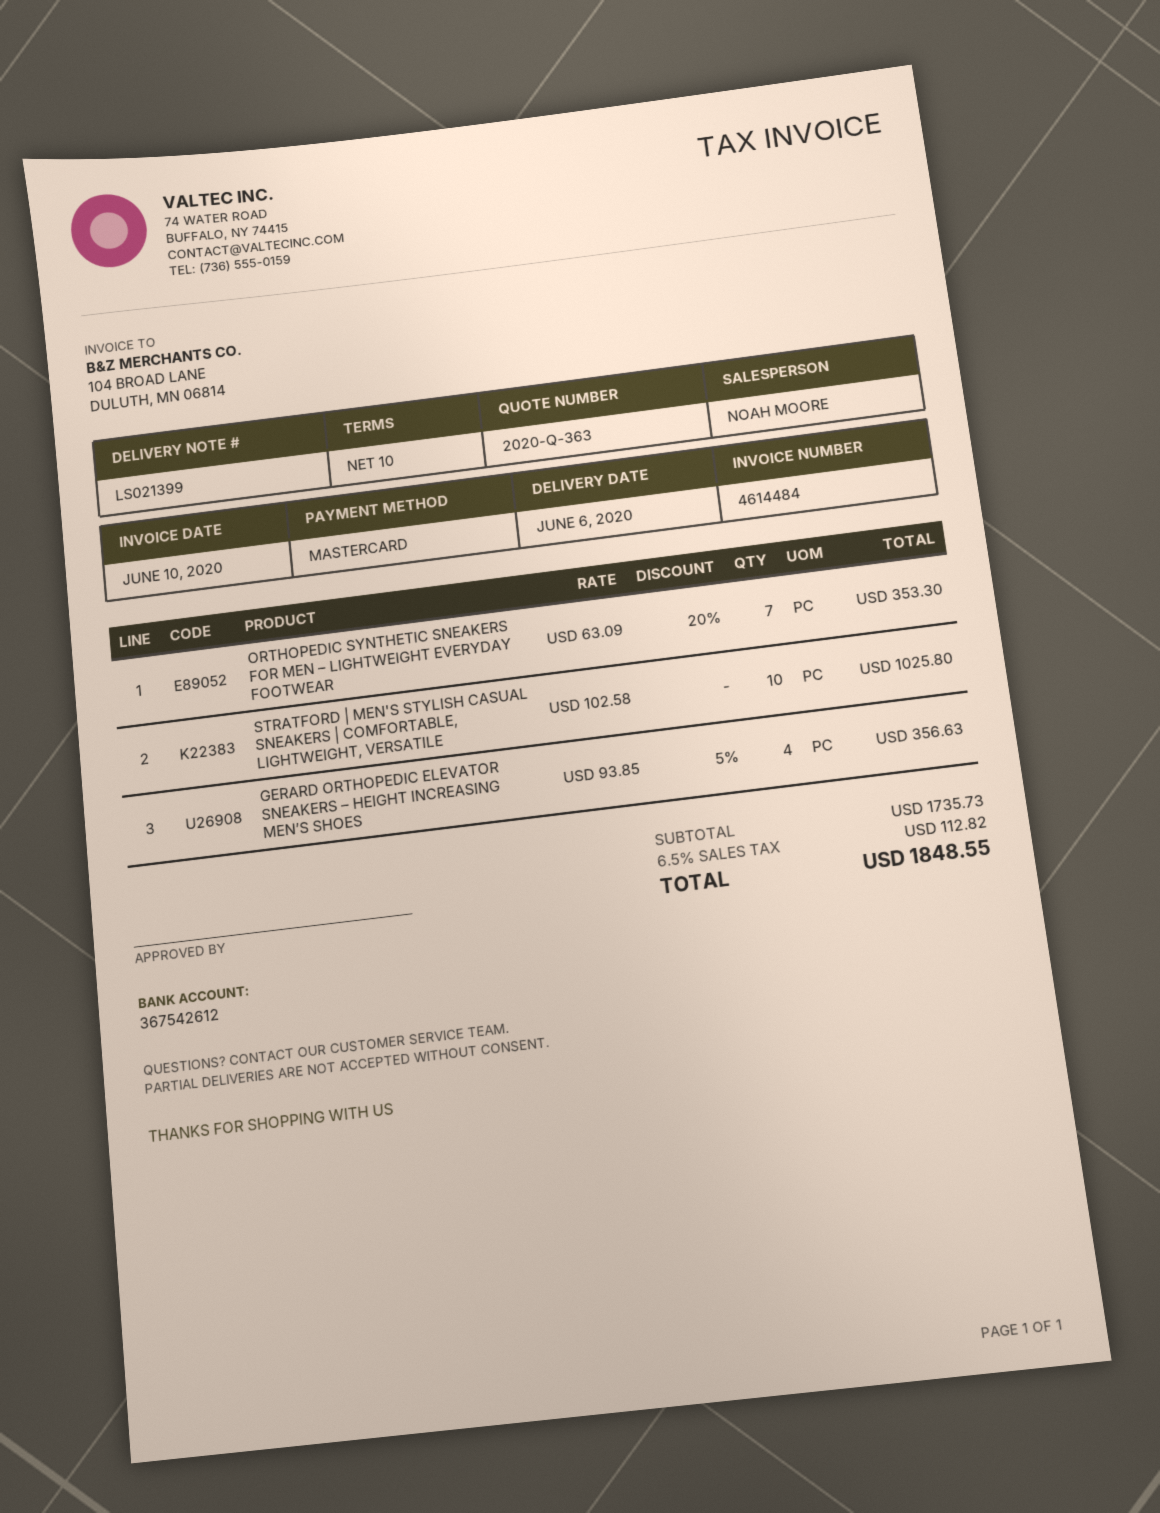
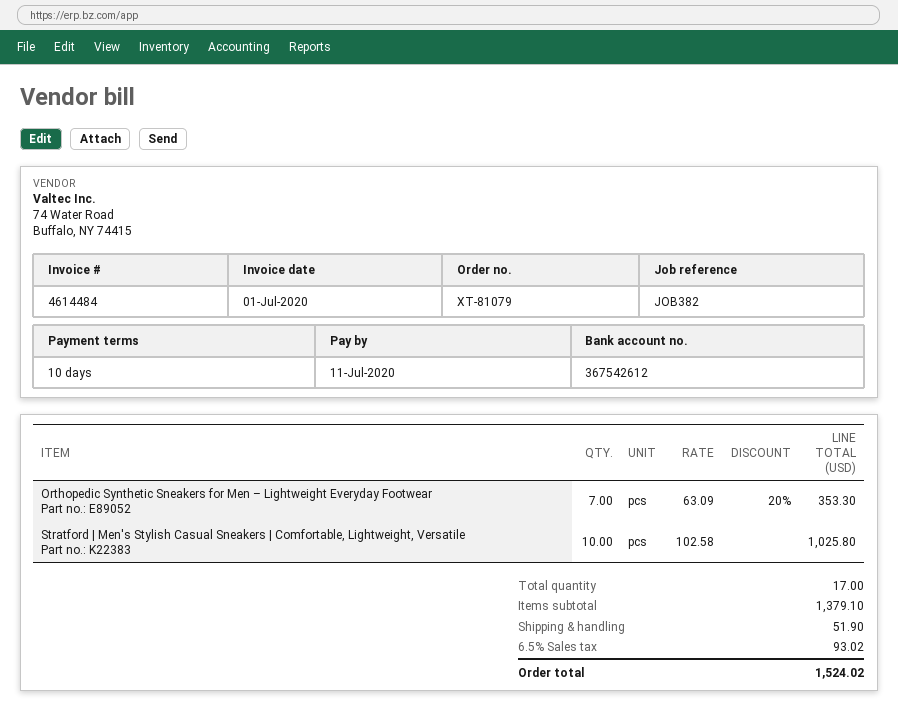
invoice date: 2020-06-10 -> 2020-07-01
GERARD ORTHOPEDIC ELEVATOR SNEAKERS – HEIGHT INCREASING MEN’S SHOES: 4 x 93.85 - 5% = 356.63 -> none
subtotal: 1735.73 -> 1379.10
shipping: none -> 51.90
tax: 6.5% = 112.82 -> 6.5% = 93.02
total: 1848.55 -> 1524.02

